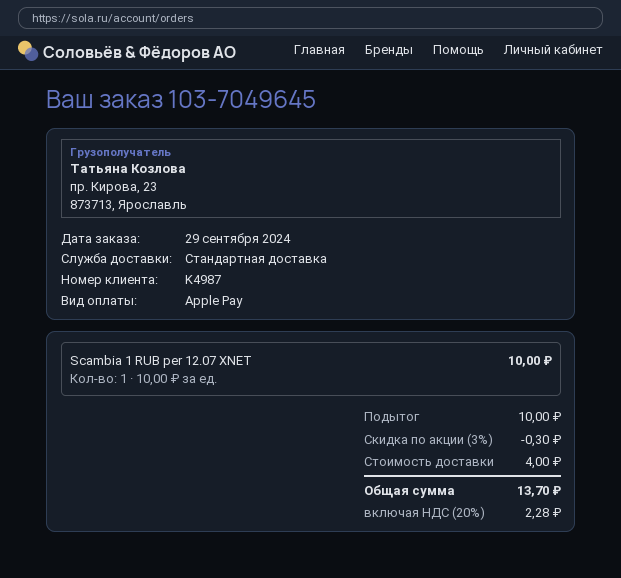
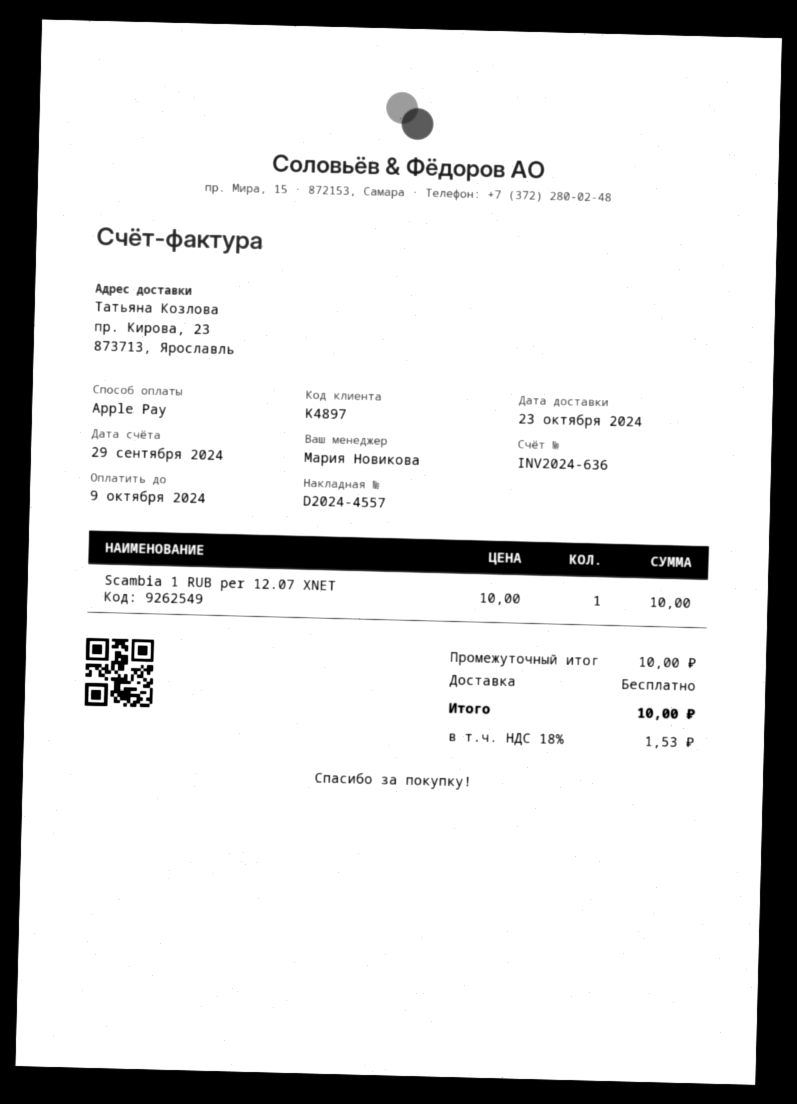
customer number: K4987 -> K4897
discount: 3% = 0.30 -> none
shipping: 4.00 -> 0.00
tax: 20% = 2.28 -> 18% = 1.53
total: 13.70 -> 10.00

